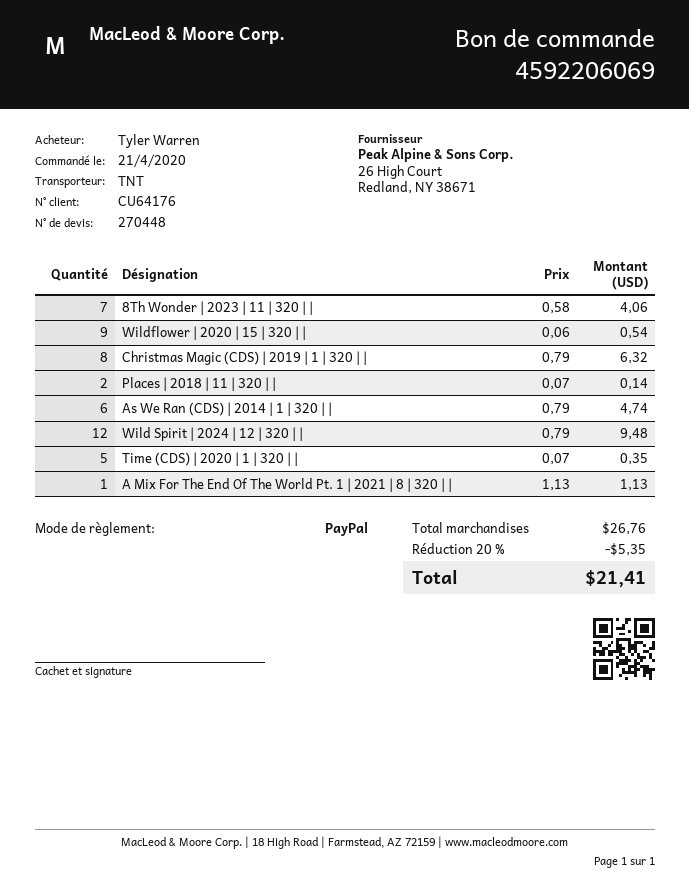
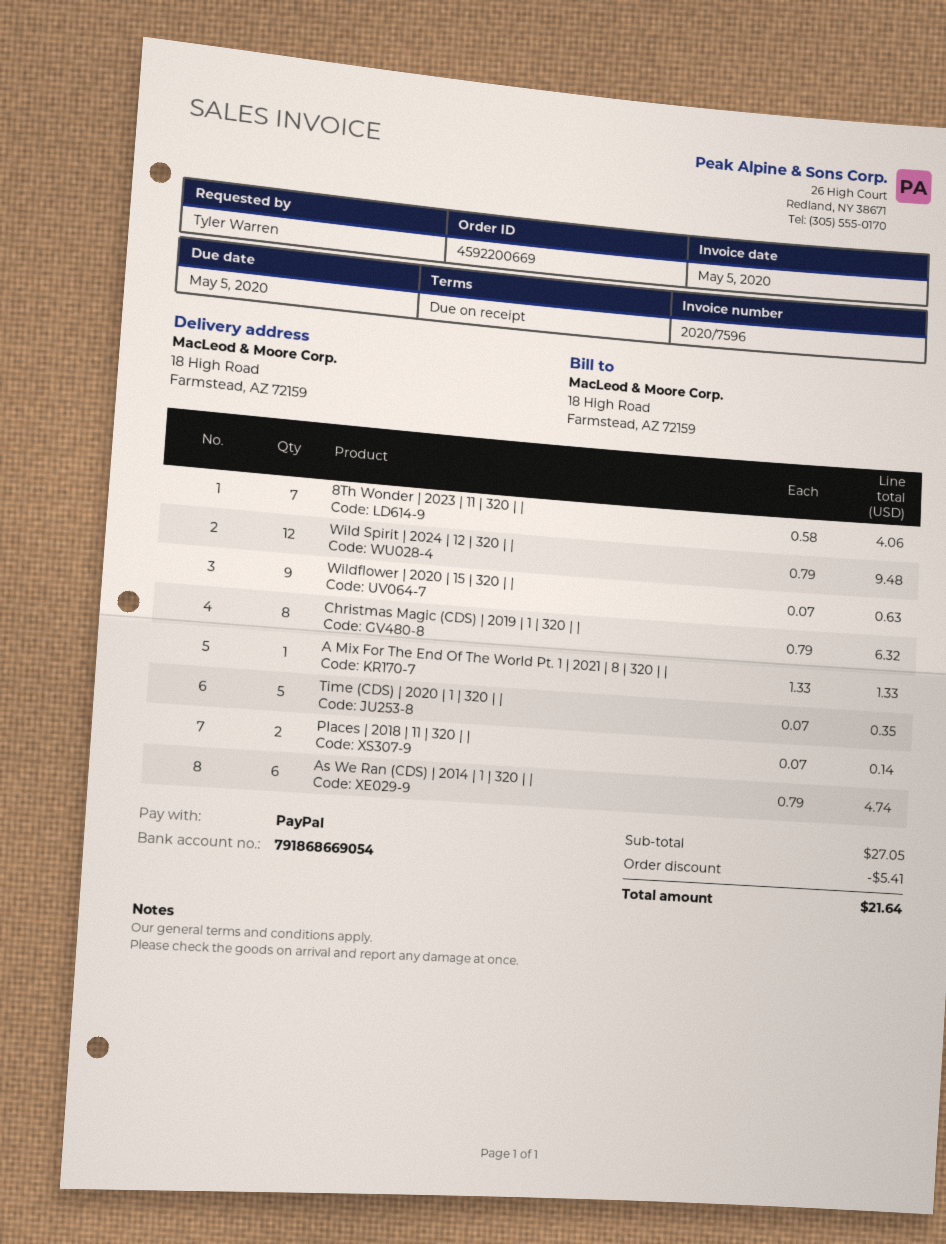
order number: 4592206069 -> 4592200669
Wildflower | 2020 | 15 | 320 | |: 9 x 0.06 = 0.54 -> 9 x 0.07 = 0.63
A Mix For The End Of The World Pt. 1 | 2021 | 8 | 320 | |: 1 x 1.13 = 1.13 -> 1 x 1.33 = 1.33
subtotal: 26.76 -> 27.05
discount: 5.35 -> 5.41
total: 21.41 -> 21.64

